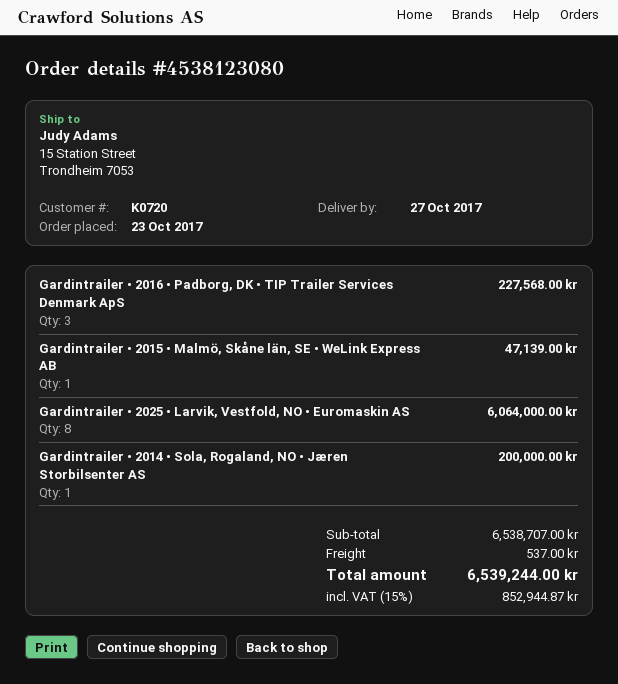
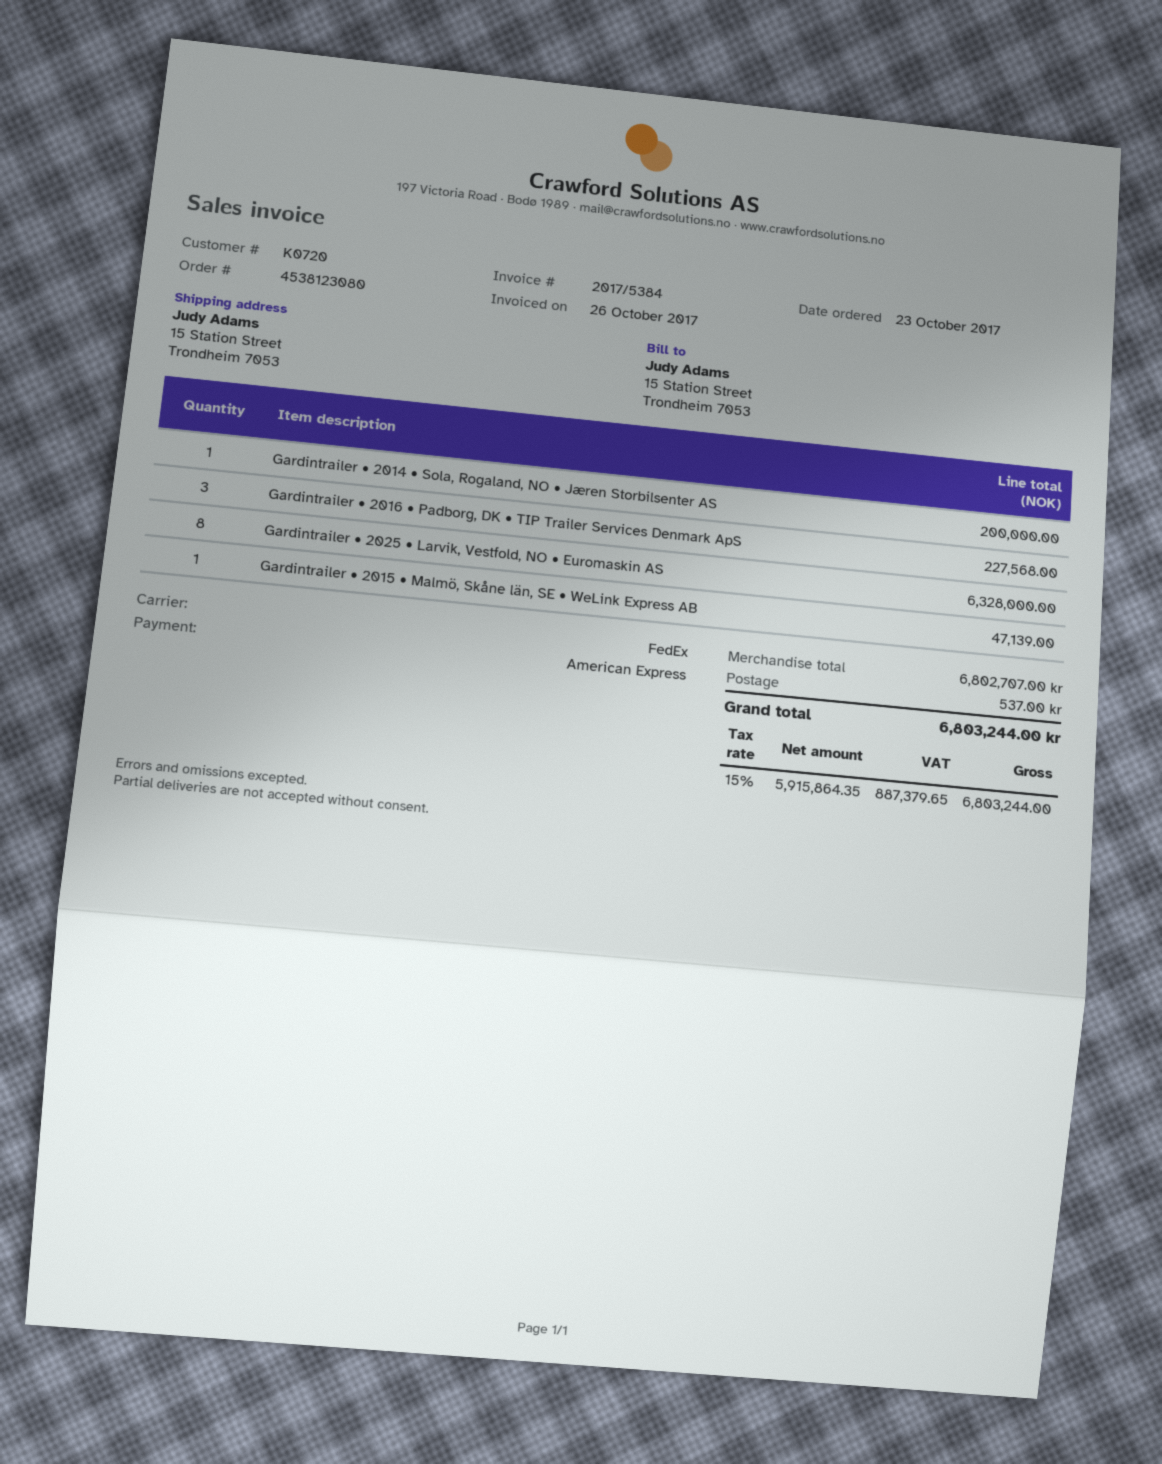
Gardintrailer • 2025 • Larvik, Vestfold, NO • Euromaskin AS: 8 for 6064000.00 -> 8 for 6328000.00
subtotal: 6538707.00 -> 6802707.00
tax: 15% = 852944.87 -> 15% = 887379.65
total: 6539244.00 -> 6803244.00

